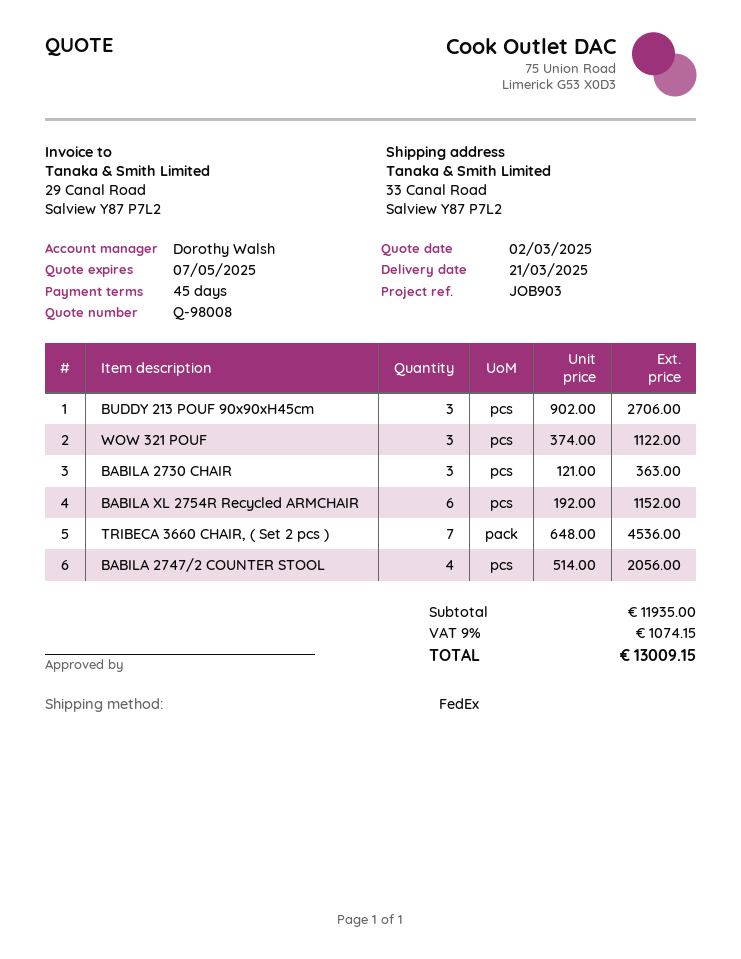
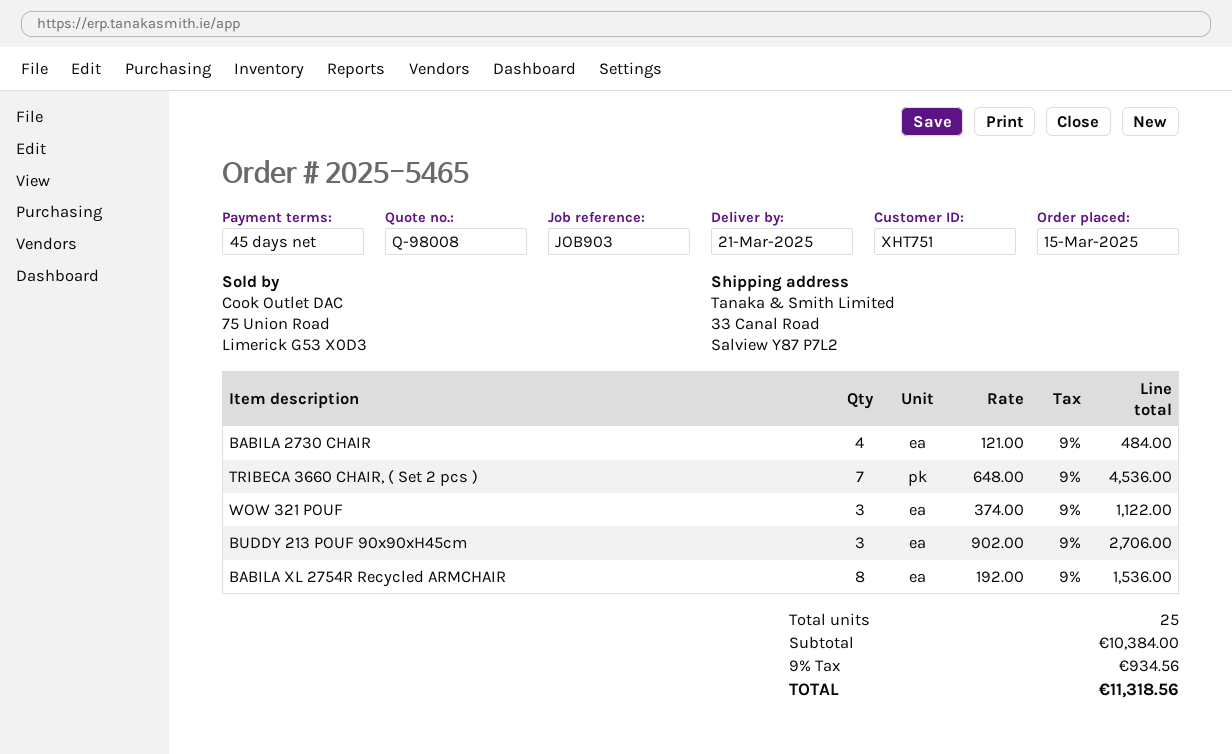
BABILA 2730 CHAIR: 3 x 121.00 = 363.00 -> 4 x 121.00 = 484.00
BABILA XL 2754R Recycled ARMCHAIR: 6 x 192.00 = 1152.00 -> 8 x 192.00 = 1536.00
BABILA 2747/2 COUNTER STOOL: 4 x 514.00 = 2056.00 -> none
subtotal: 11935.00 -> 10384.00
tax: 9% = 1074.15 -> 9% = 934.56
total: 13009.15 -> 11318.56

